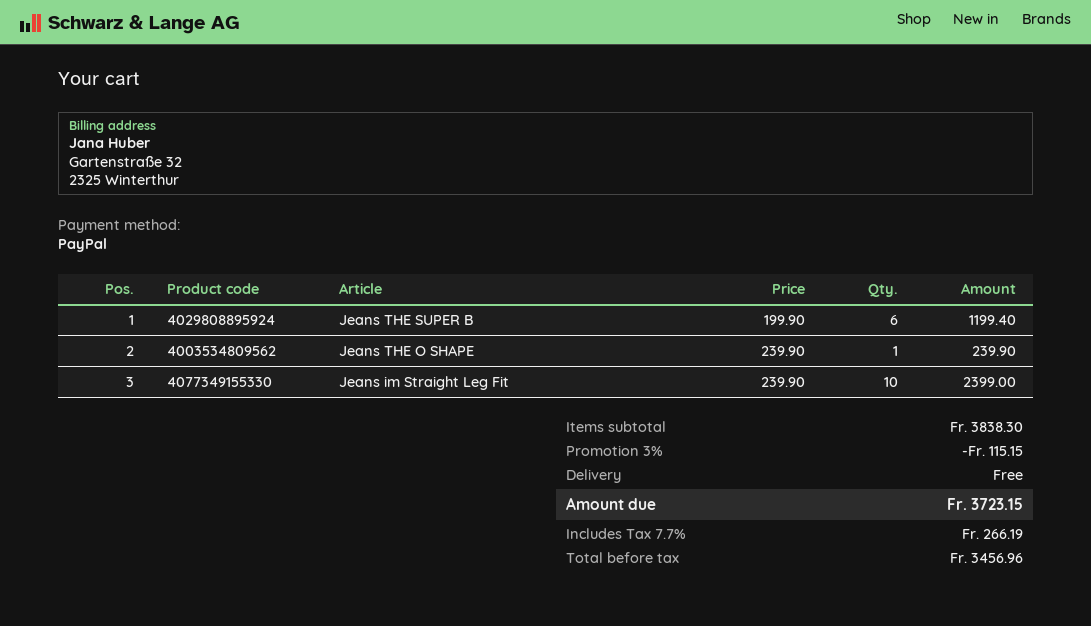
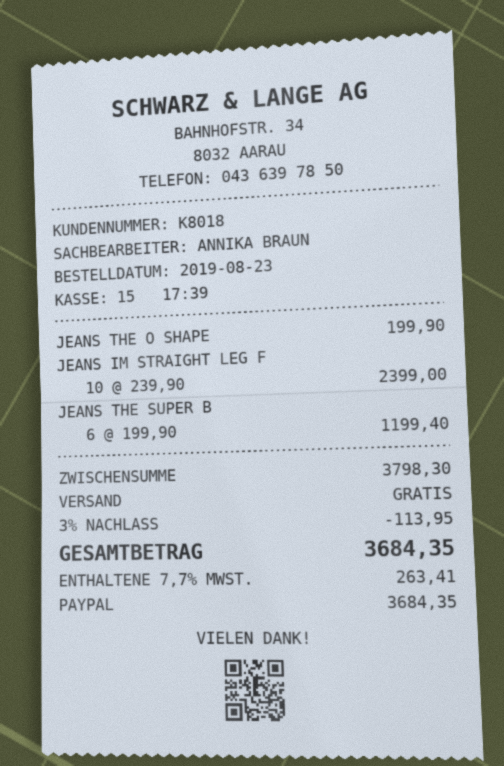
Jeans THE O SHAPE: 1 x 239.90 = 239.90 -> 1 x 199.90 = 199.90
subtotal: 3838.30 -> 3798.30
discount: 3% = 115.15 -> 3% = 113.95
tax: 7.7% = 266.19 -> 7.7% = 263.41
total: 3723.15 -> 3684.35

